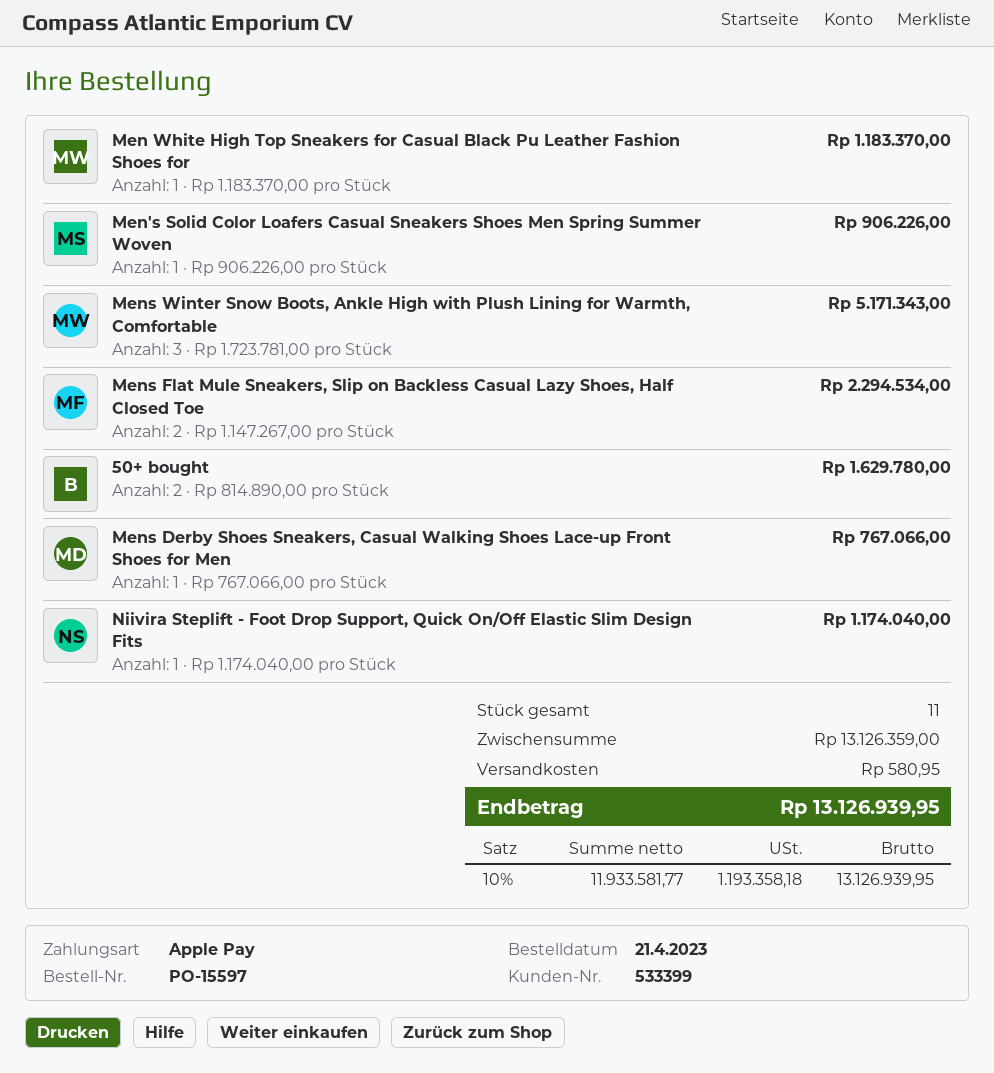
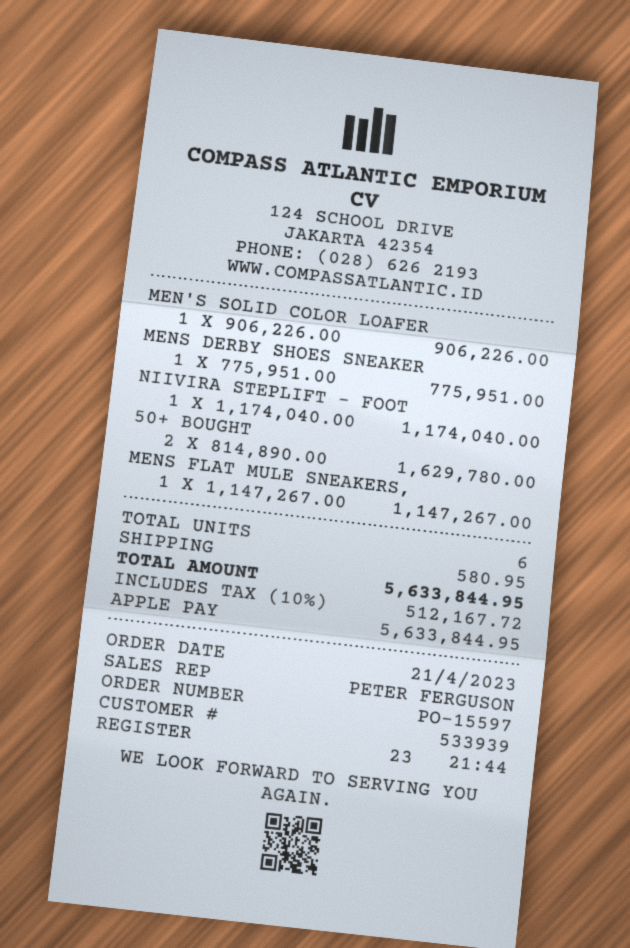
customer number: 533399 -> 533939
Men White High Top Sneakers for Casual Black Pu Leather Fashion Shoes for: 1 x 1183370.00 = 1183370.00 -> none
Mens Winter Snow Boots, Ankle High with Plush Lining for Warmth, Comfortable: 3 x 1723781.00 = 5171343.00 -> none
Mens Flat Mule Sneakers, Slip on Backless Casual Lazy Shoes, Half Closed Toe: 2 x 1147267.00 = 2294534.00 -> 1 x 1147267.00 = 1147267.00
Mens Derby Shoes Sneakers, Casual Walking Shoes Lace-up Front Shoes for Men: 1 x 767066.00 = 767066.00 -> 1 x 775951.00 = 775951.00
total quantity: 11 -> 6
tax: 10% = 1193358.18 -> 10% = 512167.72
total: 13126939.95 -> 5633844.95

